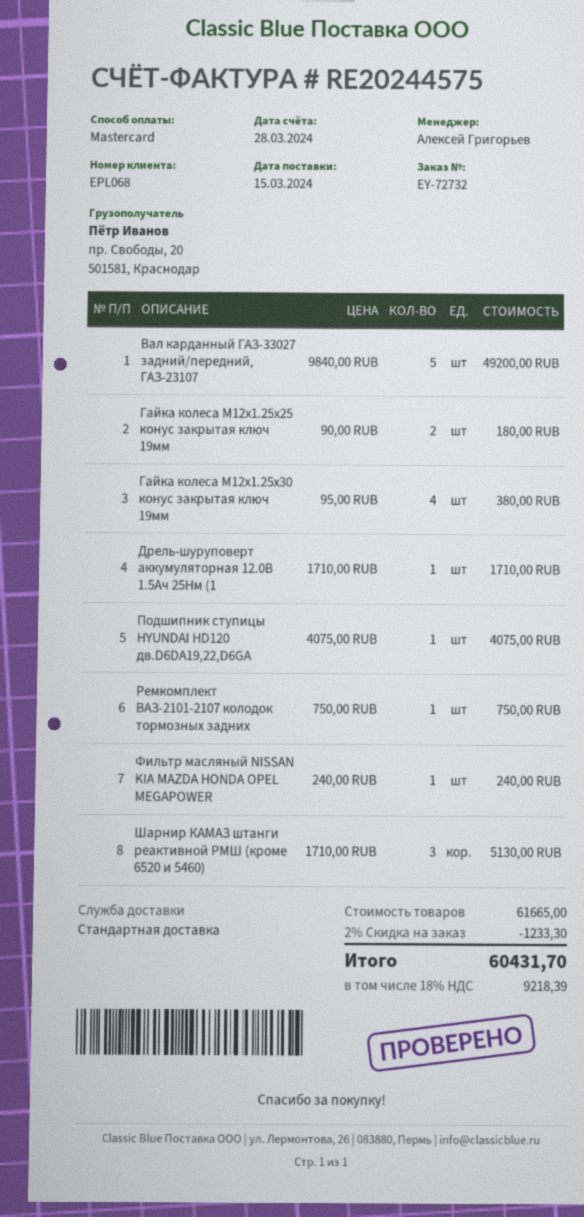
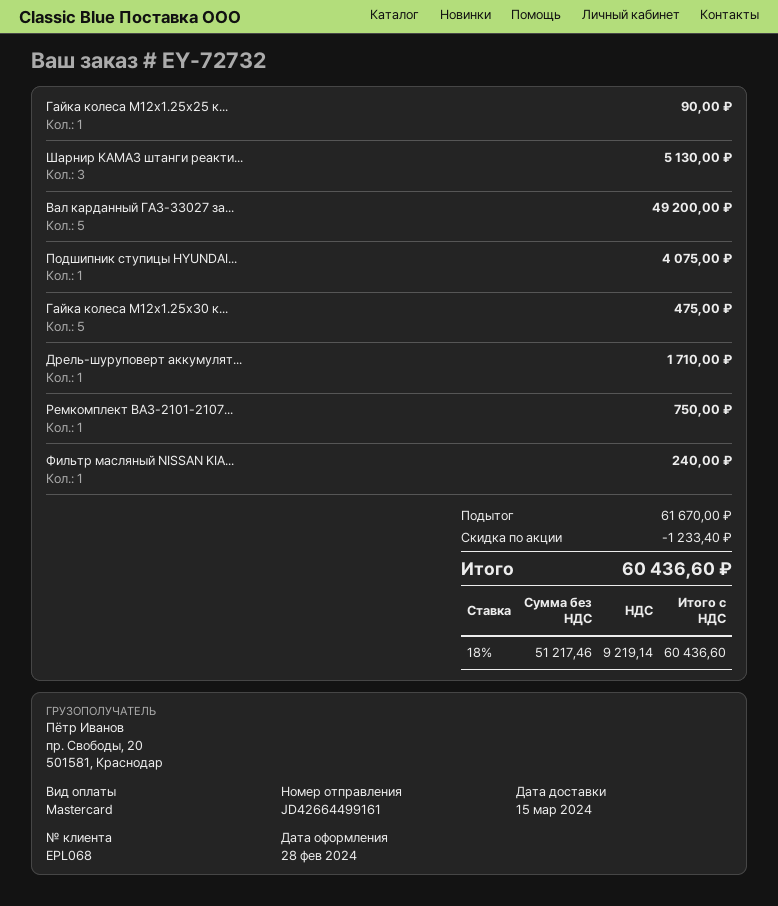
Гайка колеса М12х1.25х25 конус закрытая ключ 19мм: 2 for 180.00 -> 1 for 90.00
Гайка колеса М12х1.25х30 конус закрытая ключ 19мм: 4 for 380.00 -> 5 for 475.00
subtotal: 61665.00 -> 61670.00
discount: 1233.30 -> 1233.40
tax: 18% = 9218.39 -> 18% = 9219.14
total: 60431.70 -> 60436.60

